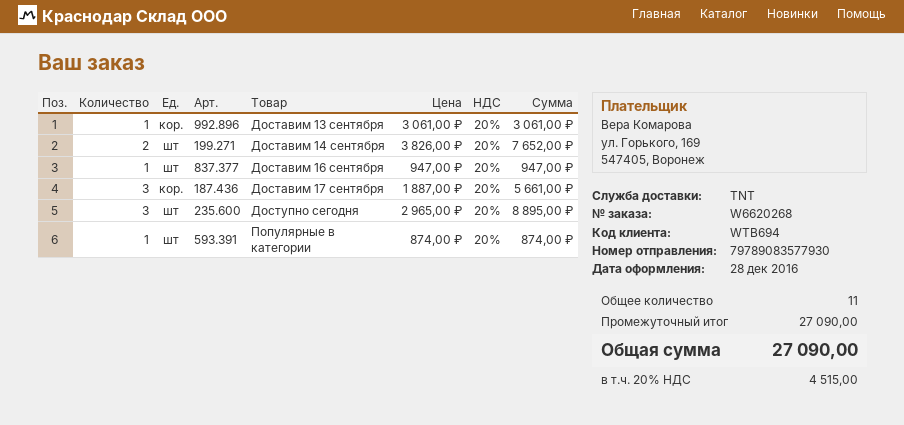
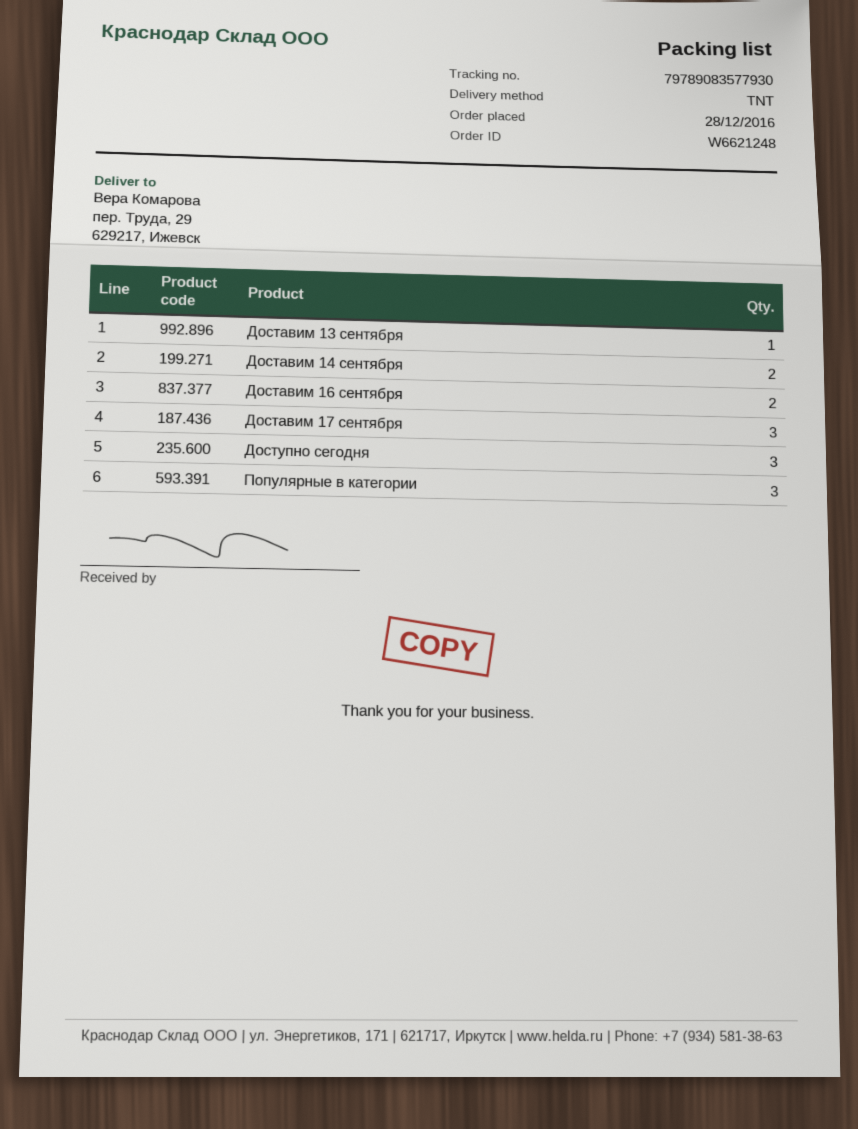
order number: W6620268 -> W6621248
Доставим 16 сентября: 1 -> 2
Популярные в категории: 1 -> 3

